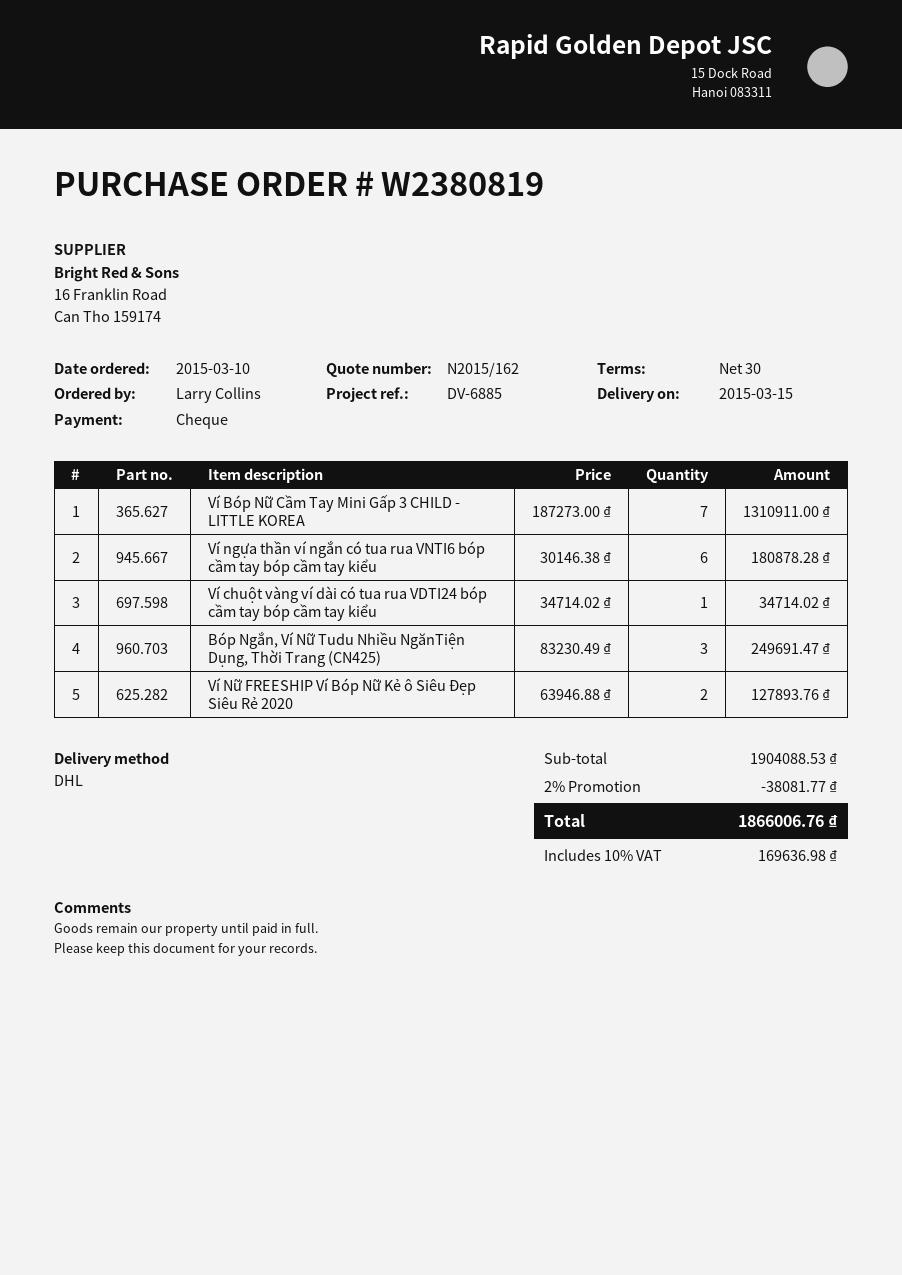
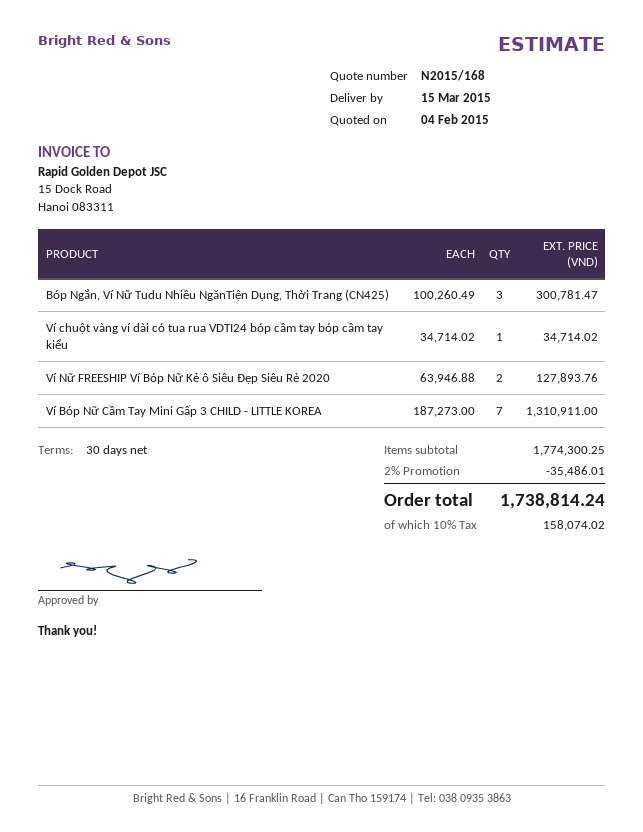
quote number: N2015/162 -> N2015/168
Ví ngựa thần ví ngắn có tua rua VNTI6 bóp cầm tay bóp cầm tay kiểu: 6 x 30146.38 = 180878.28 -> none
Bóp Ngắn, Ví Nữ Tudu Nhiều NgănTiện Dụng, Thời Trang (CN425): 3 x 83230.49 = 249691.47 -> 3 x 100260.49 = 300781.47
subtotal: 1904088.53 -> 1774300.25
discount: 2% = 38081.77 -> 2% = 35486.01
tax: 10% = 169636.98 -> 10% = 158074.02
total: 1866006.76 -> 1738814.24

